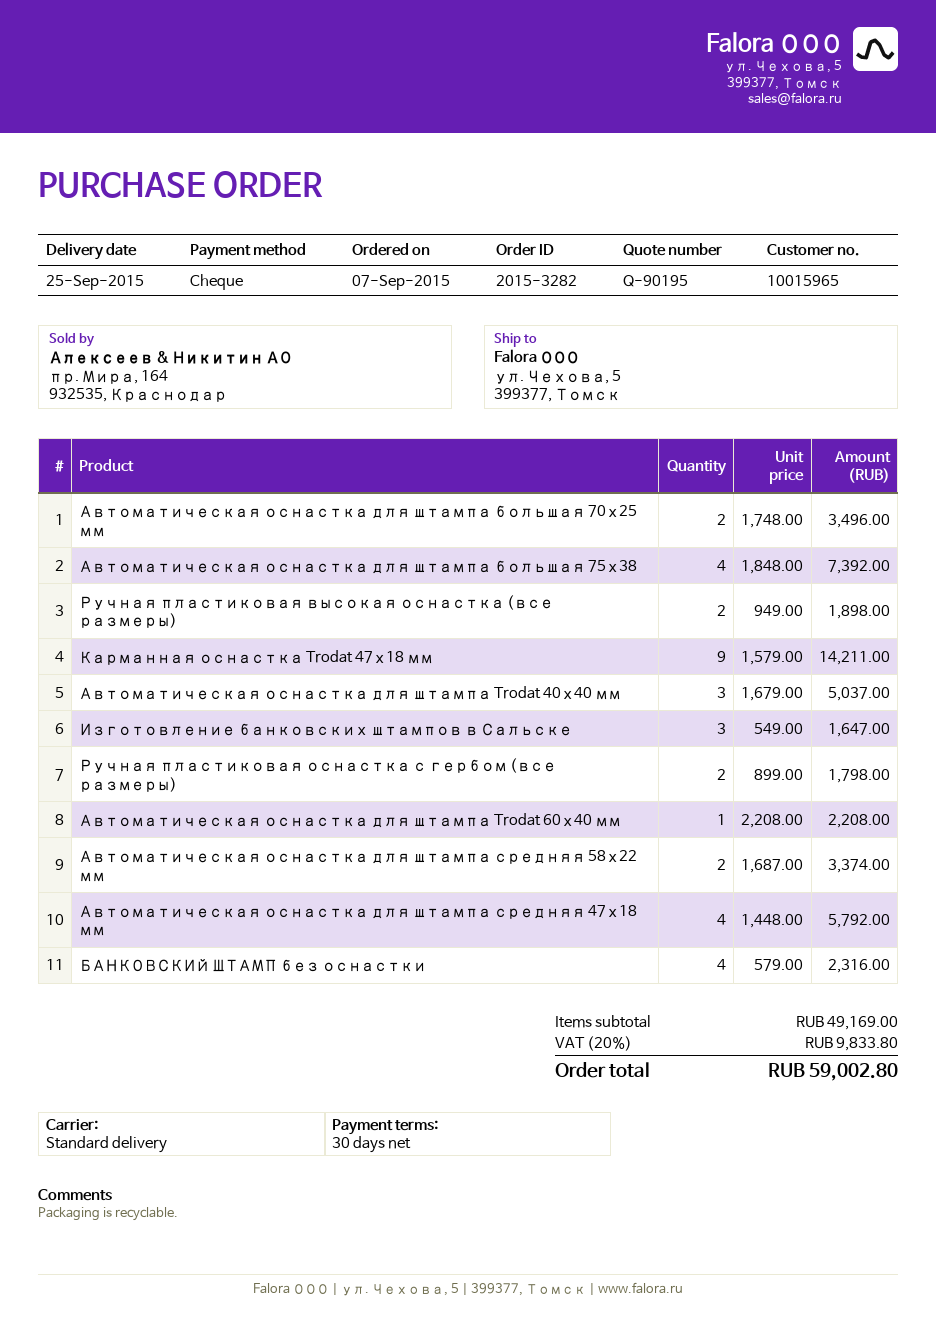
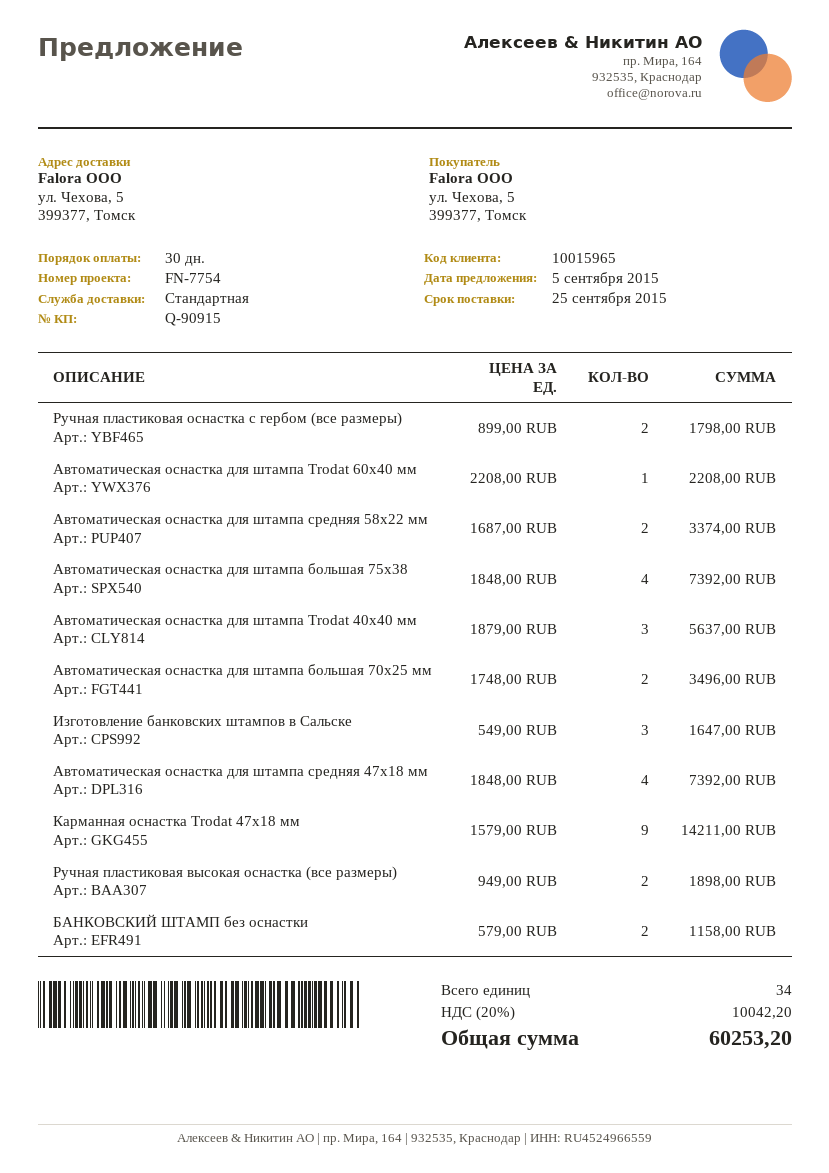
quote number: Q-90195 -> Q-90915
Автоматическая оснастка для штампа Trodat 40х40 мм: 3 x 1679.00 = 5037.00 -> 3 x 1879.00 = 5637.00
Автоматическая оснастка для штампа средняя 47х18 мм: 4 x 1448.00 = 5792.00 -> 4 x 1848.00 = 7392.00
БАНКОВСКИЙ ШТАМП без оснастки: 4 x 579.00 = 2316.00 -> 2 x 579.00 = 1158.00
tax: 20% = 9833.80 -> 20% = 10042.20
total: 59002.80 -> 60253.20

